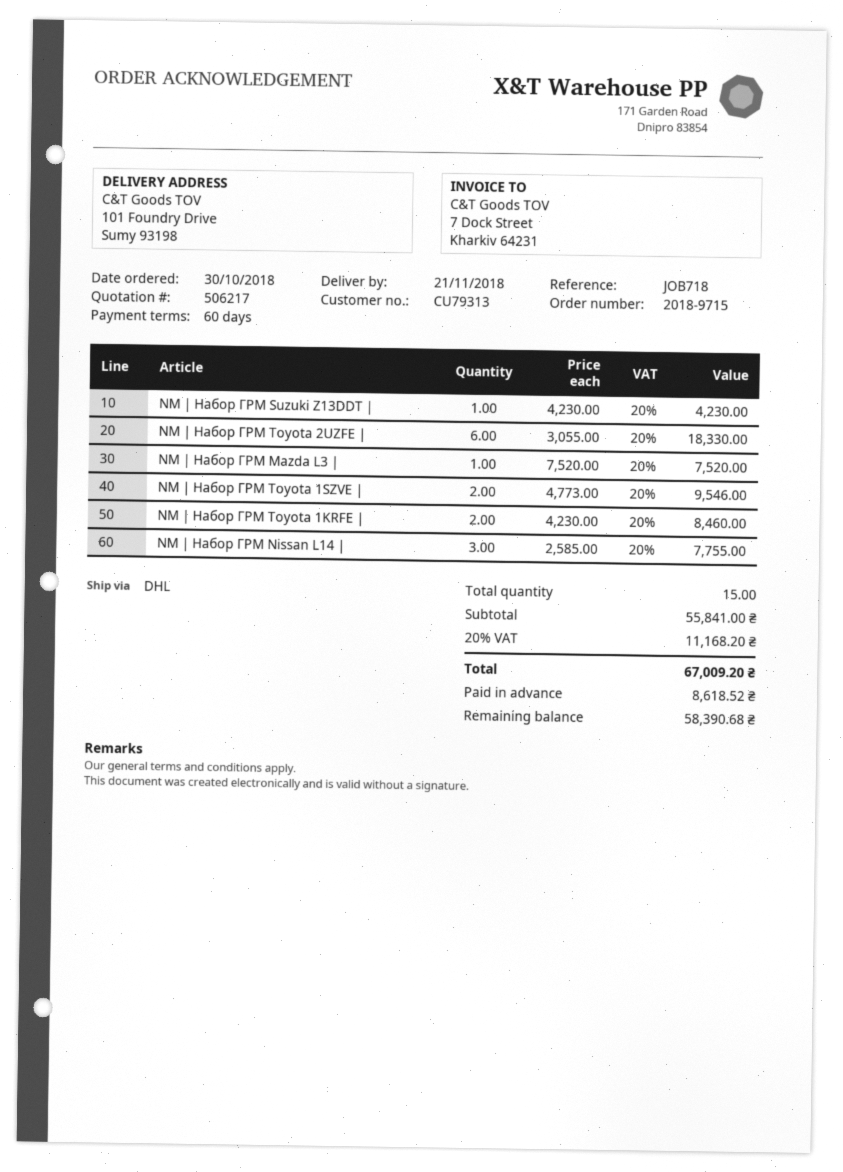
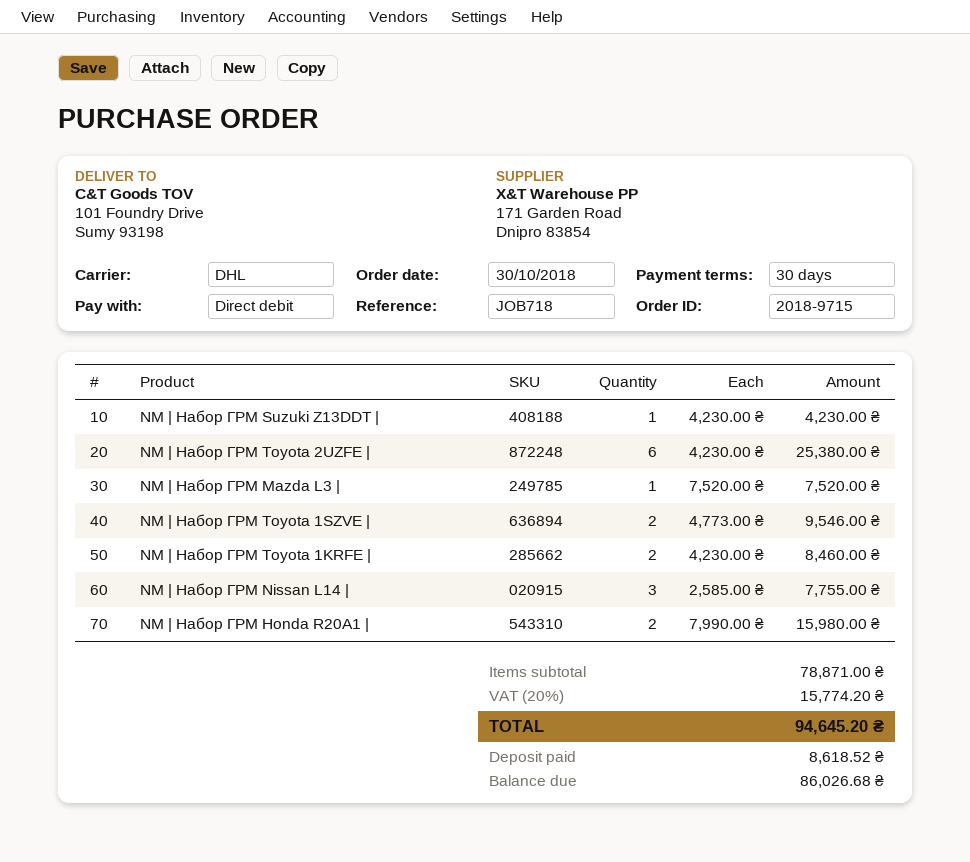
payment terms: 60 days -> 30 days
NM | Набор ГРМ Toyota 2UZFE |: 6 x 3055.00 = 18330.00 -> 6 x 4230.00 = 25380.00
NM | Набор ГРМ Honda R20A1 |: none -> 2 x 7990.00 = 15980.00
subtotal: 55841.00 -> 78871.00
tax: 20% = 11168.20 -> 20% = 15774.20
total: 67009.20 -> 94645.20
balance: 58390.68 -> 86026.68

